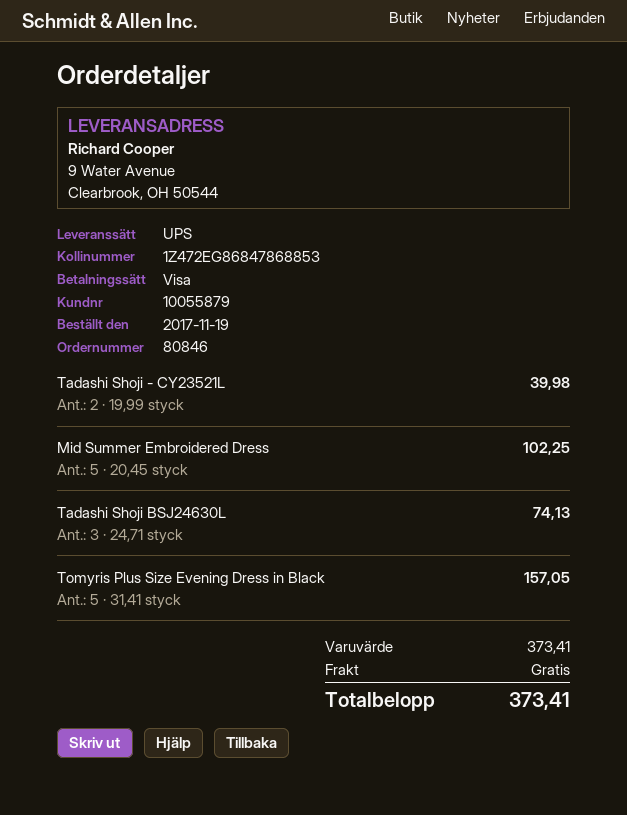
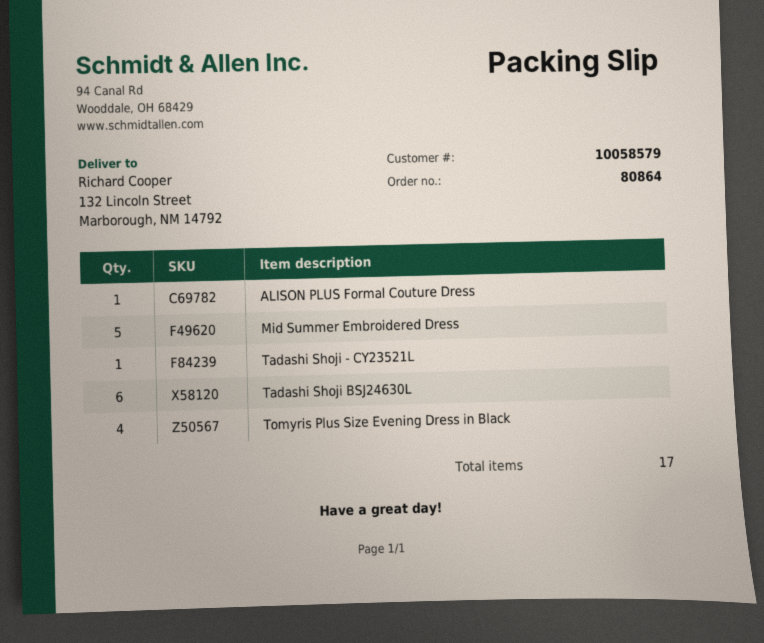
order number: 80846 -> 80864
customer number: 10055879 -> 10058579
ship to: 9 Water Avenue, Clearbrook, OH 50544 -> 132 Lincoln Street, Marborough, NM 14792
Tadashi Shoji - CY23521L: 2 -> 1
Tadashi Shoji BSJ24630L: 3 -> 6
Tomyris Plus Size Evening Dress in Black: 5 -> 4
ALISON PLUS Formal Couture Dress: none -> 1

